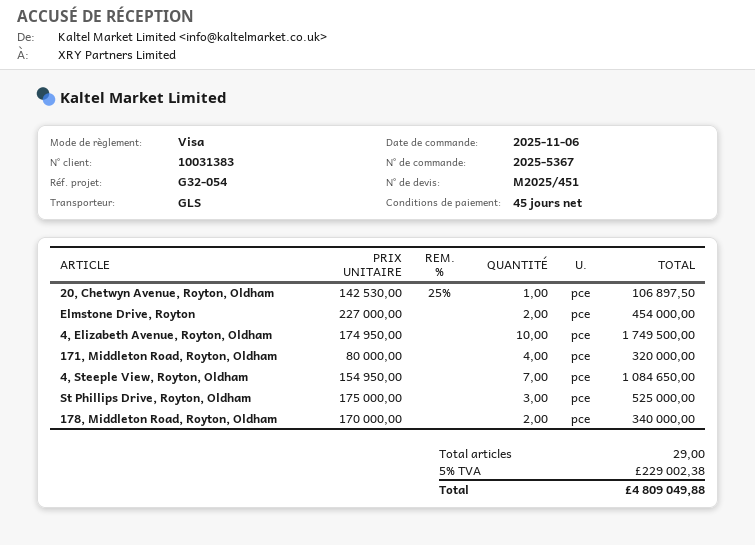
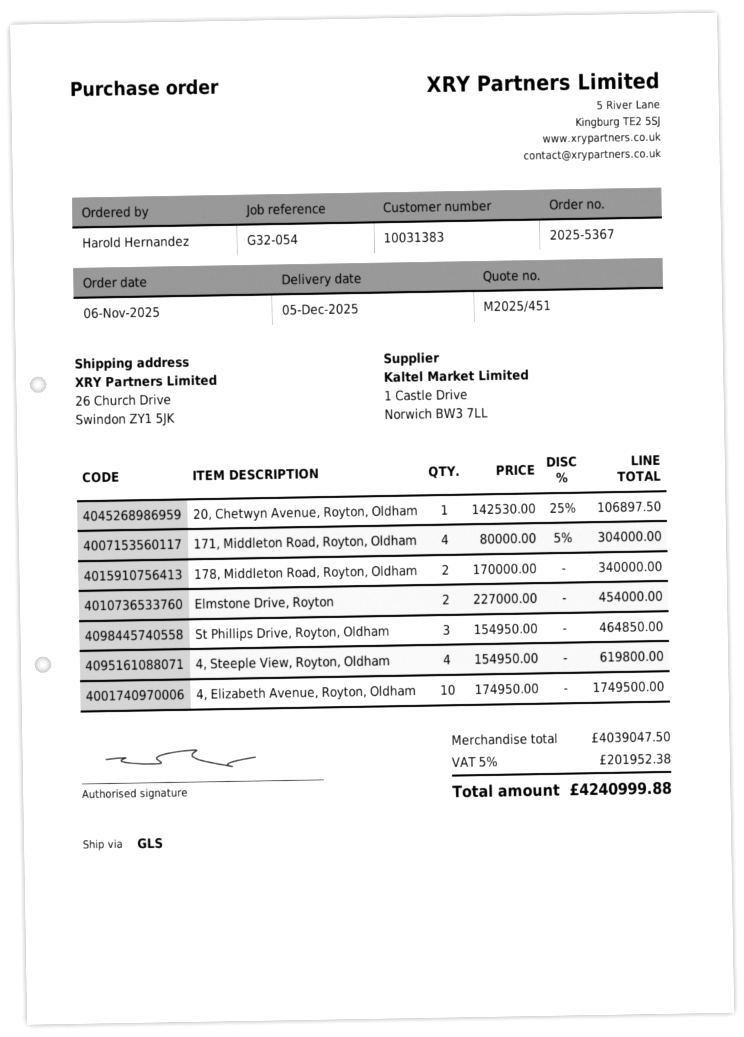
171, Middleton Road, Royton, Oldham: 4 x 80000.00 = 320000.00 -> 4 x 80000.00 - 5% = 304000.00
4, Steeple View, Royton, Oldham: 7 x 154950.00 = 1084650.00 -> 4 x 154950.00 = 619800.00
St Phillips Drive, Royton, Oldham: 3 x 175000.00 = 525000.00 -> 3 x 154950.00 = 464850.00
tax: 5% = 229002.38 -> 5% = 201952.38
total: 4809049.88 -> 4240999.88

